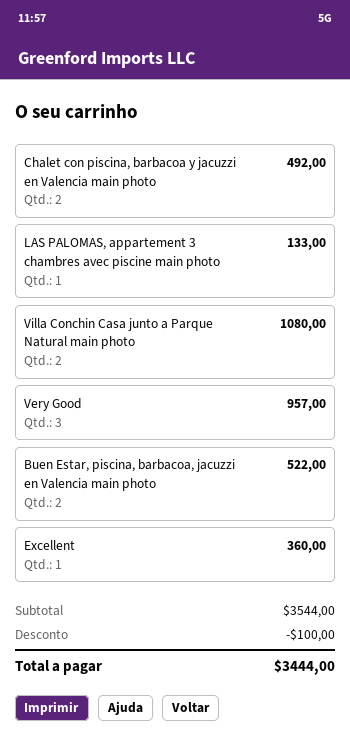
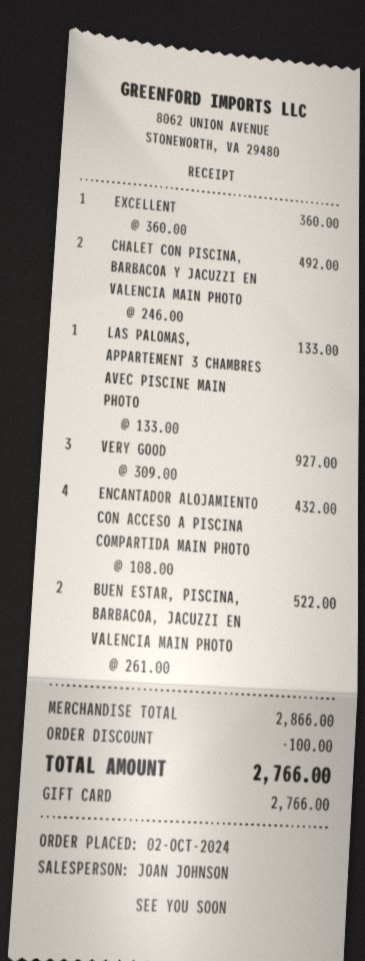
Villa Conchin Casa junto a Parque Natural main photo: 2 for 1080.00 -> none
Very Good: 3 for 957.00 -> 3 for 927.00
ENCANTADOR ALOJAMIENTO CON ACCESO A PISCINA COMPARTIDA MAIN PHOTO: none -> 4 for 432.00
subtotal: 3544.00 -> 2866.00
total: 3444.00 -> 2766.00

